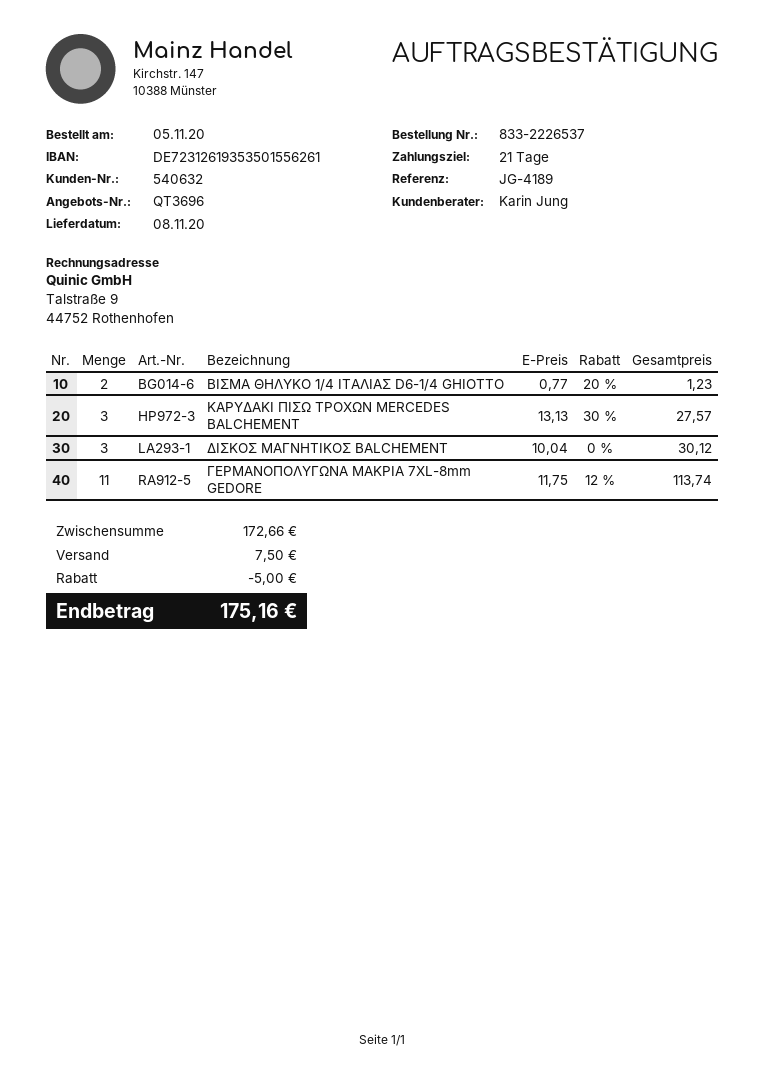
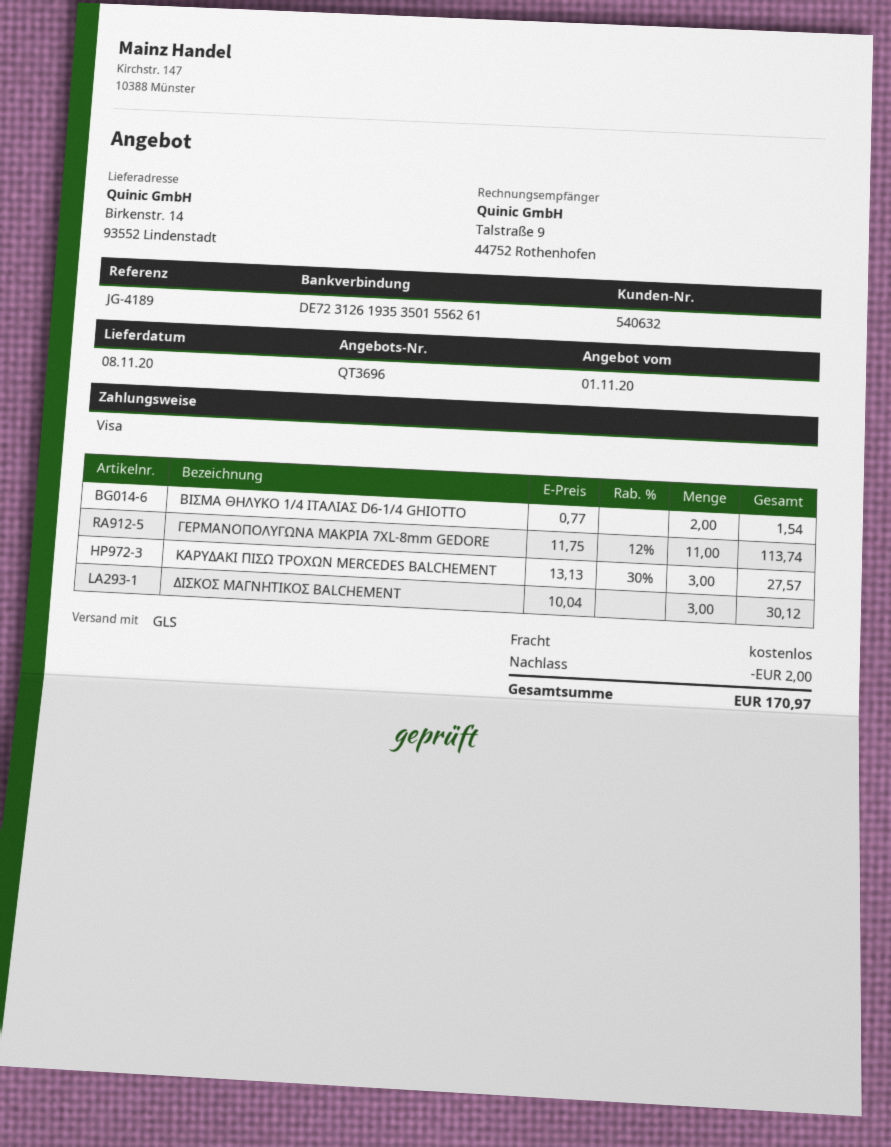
ΒΙΣΜΑ ΘΗΛΥΚΟ 1/4 ΙΤΑΛΙΑΣ D6-1/4 GHIOTTO: 2 x 0.77 - 20% = 1.23 -> 2 x 0.77 = 1.54
discount: 5.00 -> 2.00
shipping: 7.50 -> 0.00
total: 175.16 -> 170.97

